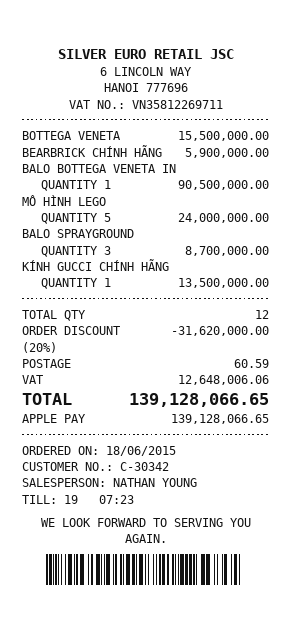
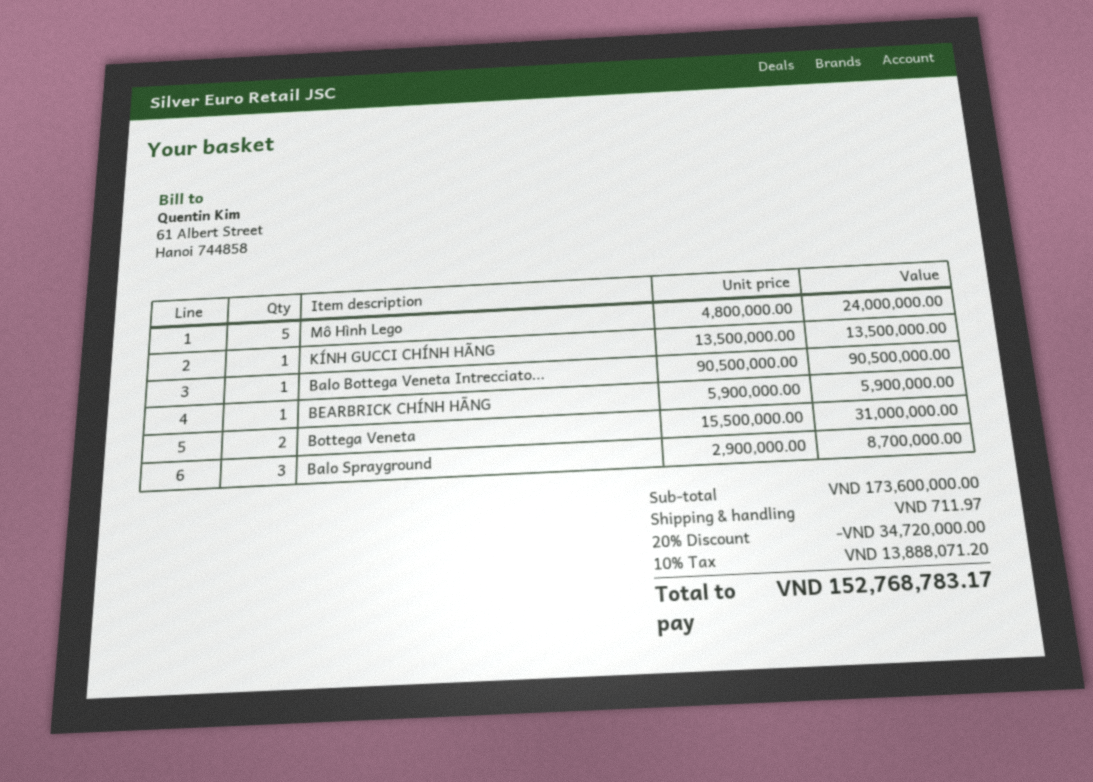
BOTTEGA VENETA: 1 for 15500000.00 -> 2 for 31000000.00
discount: 20% = 31620000.00 -> 20% = 34720000.00
shipping: 60.59 -> 711.97
tax: 12648006.06 -> 13888071.20
total: 139128066.65 -> 152768783.17

